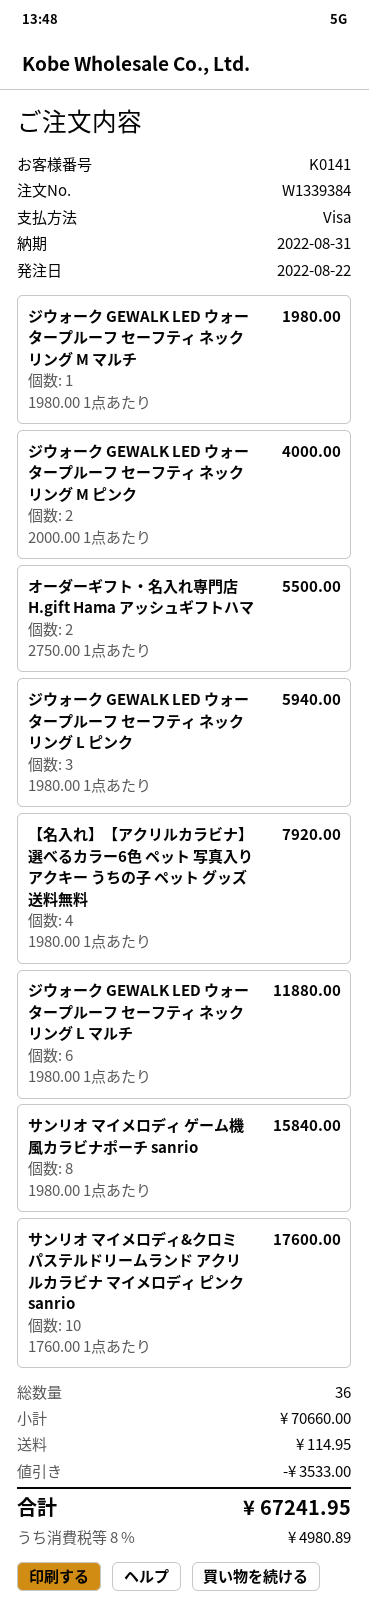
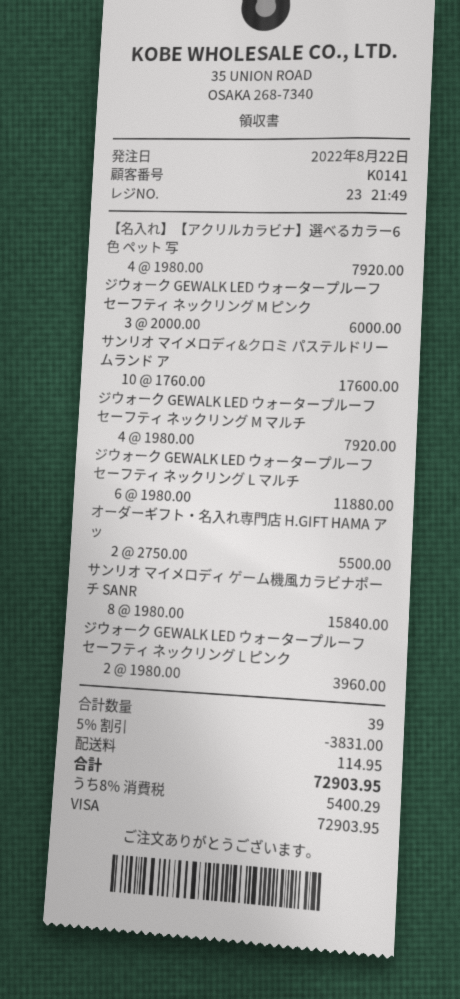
ジウォーク GEWALK LED ウォータープルーフ セーフティ ネックリング M マルチ: 1 x 1980.00 = 1980.00 -> 4 x 1980.00 = 7920.00
ジウォーク GEWALK LED ウォータープルーフ セーフティ ネックリング M ピンク: 2 x 2000.00 = 4000.00 -> 3 x 2000.00 = 6000.00
ジウォーク GEWALK LED ウォータープルーフ セーフティ ネックリング L ピンク: 3 x 1980.00 = 5940.00 -> 2 x 1980.00 = 3960.00
total quantity: 36 -> 39
discount: 3533.00 -> 3831.00
tax: 8% = 4980.89 -> 8% = 5400.29
total: 67241.95 -> 72903.95

